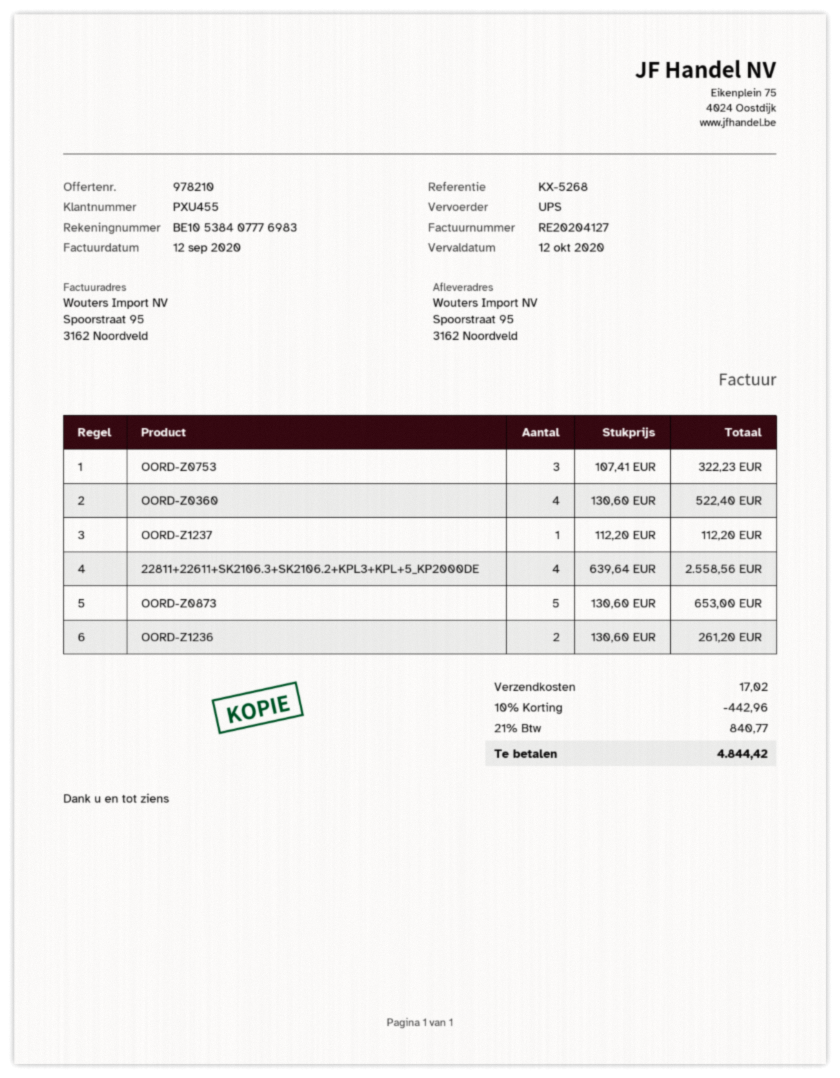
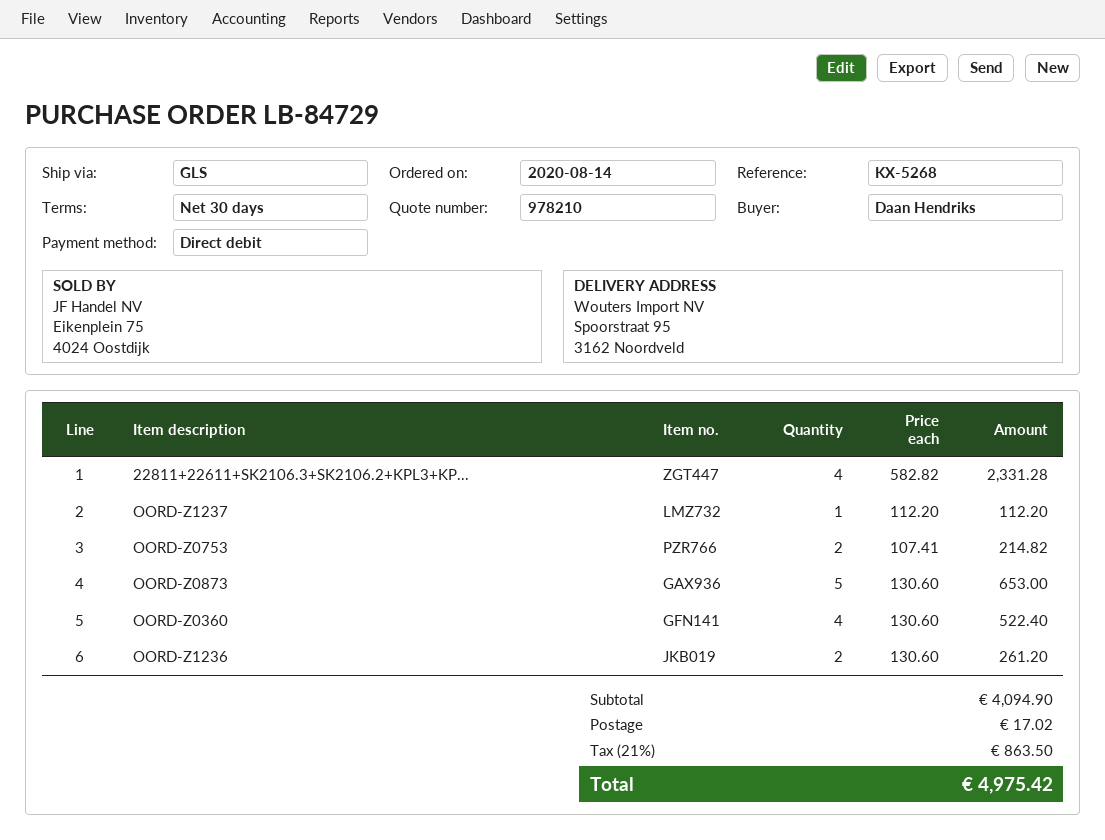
shipping method: UPS -> GLS
OORD-Z0753: 3 x 107.41 = 322.23 -> 2 x 107.41 = 214.82
22811+22611+SK2106.3+SK2106.2+KPL3+KPL+5_KP2000DE: 4 x 639.64 = 2558.56 -> 4 x 582.82 = 2331.28
discount: 10% = 442.96 -> none
tax: 21% = 840.77 -> 21% = 863.50
total: 4844.42 -> 4975.42

